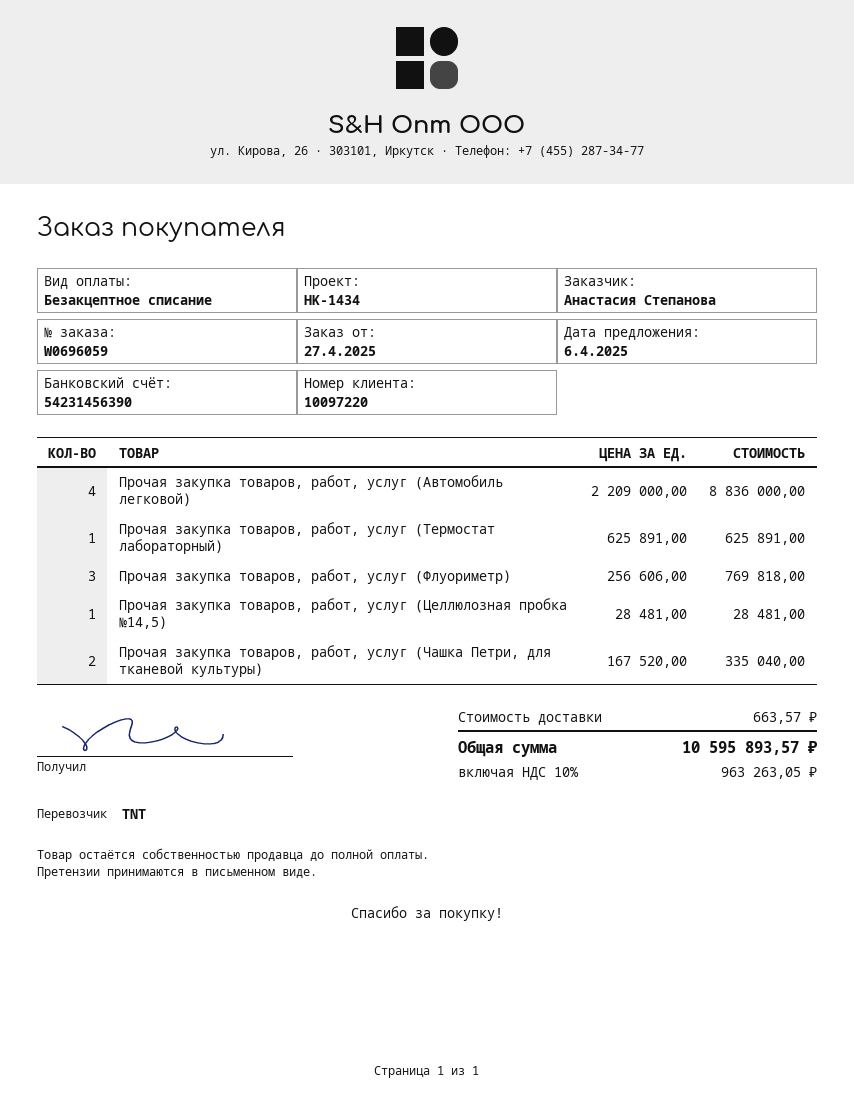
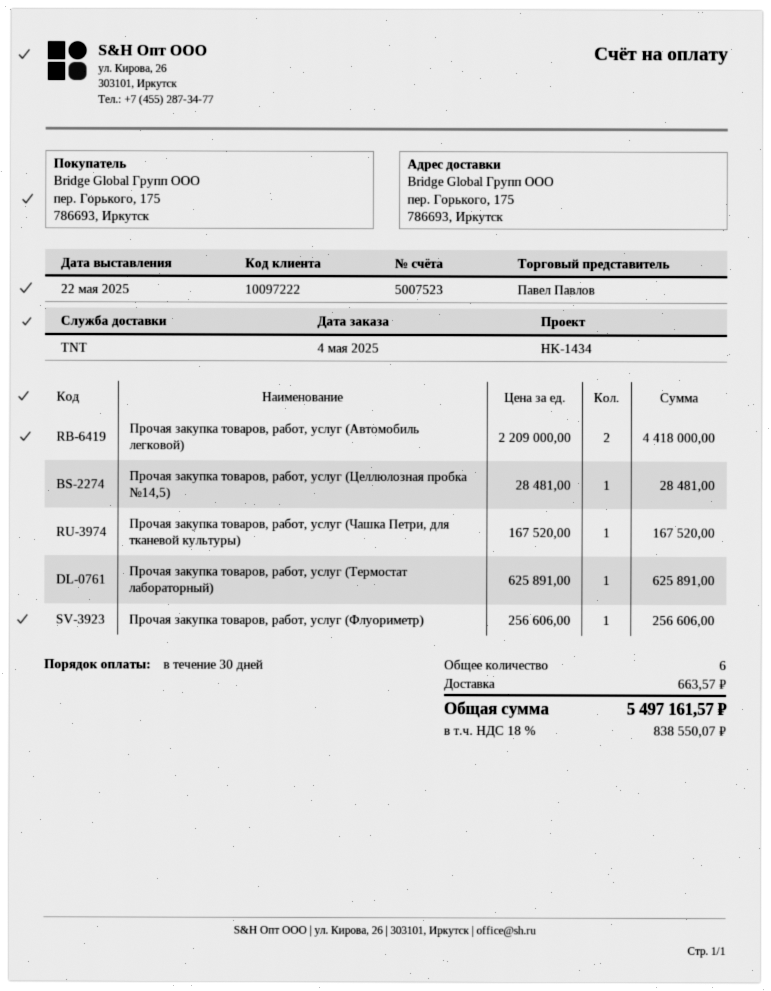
order date: 2025-04-27 -> 2025-05-04
customer number: 10097220 -> 10097222
Прочая закупка товаров, работ, услуг (Автомобиль легковой): 4 x 2209000.00 = 8836000.00 -> 2 x 2209000.00 = 4418000.00
Прочая закупка товаров, работ, услуг (Флуориметр): 3 x 256606.00 = 769818.00 -> 1 x 256606.00 = 256606.00
Прочая закупка товаров, работ, услуг (Чашка Петри, для тканевой культуры): 2 x 167520.00 = 335040.00 -> 1 x 167520.00 = 167520.00
tax: 10% = 963263.05 -> 18% = 838550.07
total: 10595893.57 -> 5497161.57

